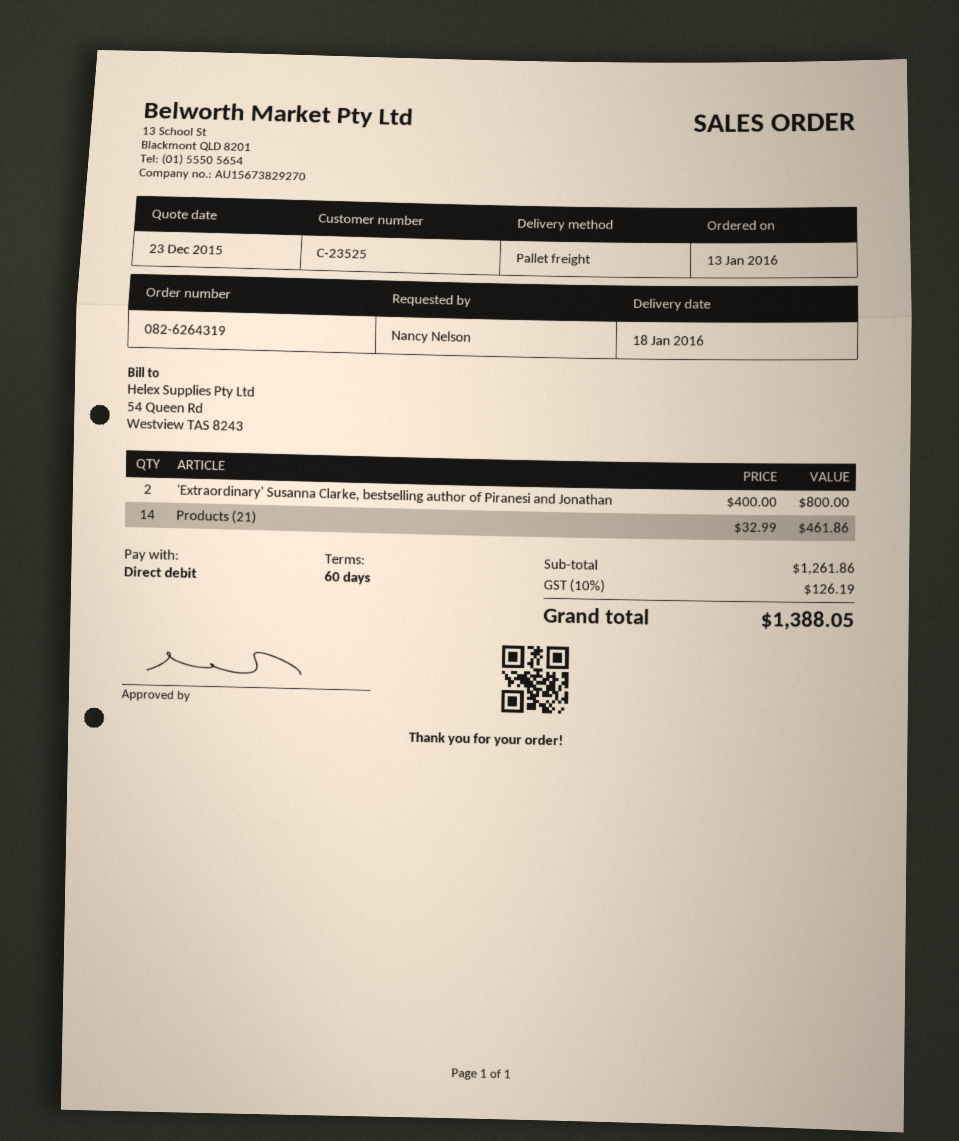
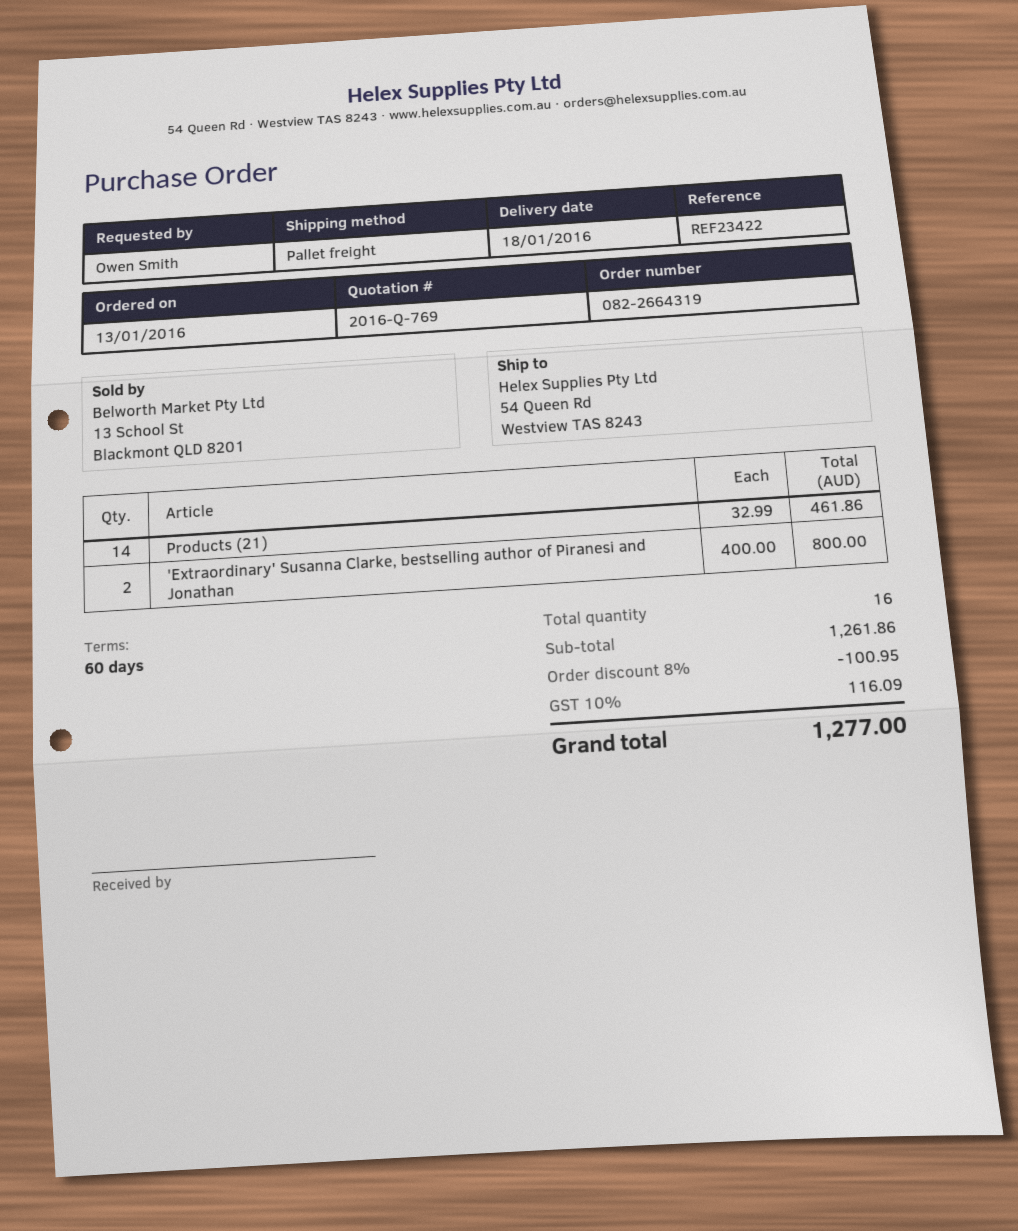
order number: 082-6264319 -> 082-2664319
ordered by: Nancy Nelson -> Owen Smith
discount: none -> 8% = 100.95
tax: 10% = 126.19 -> 10% = 116.09
total: 1388.05 -> 1277.00

